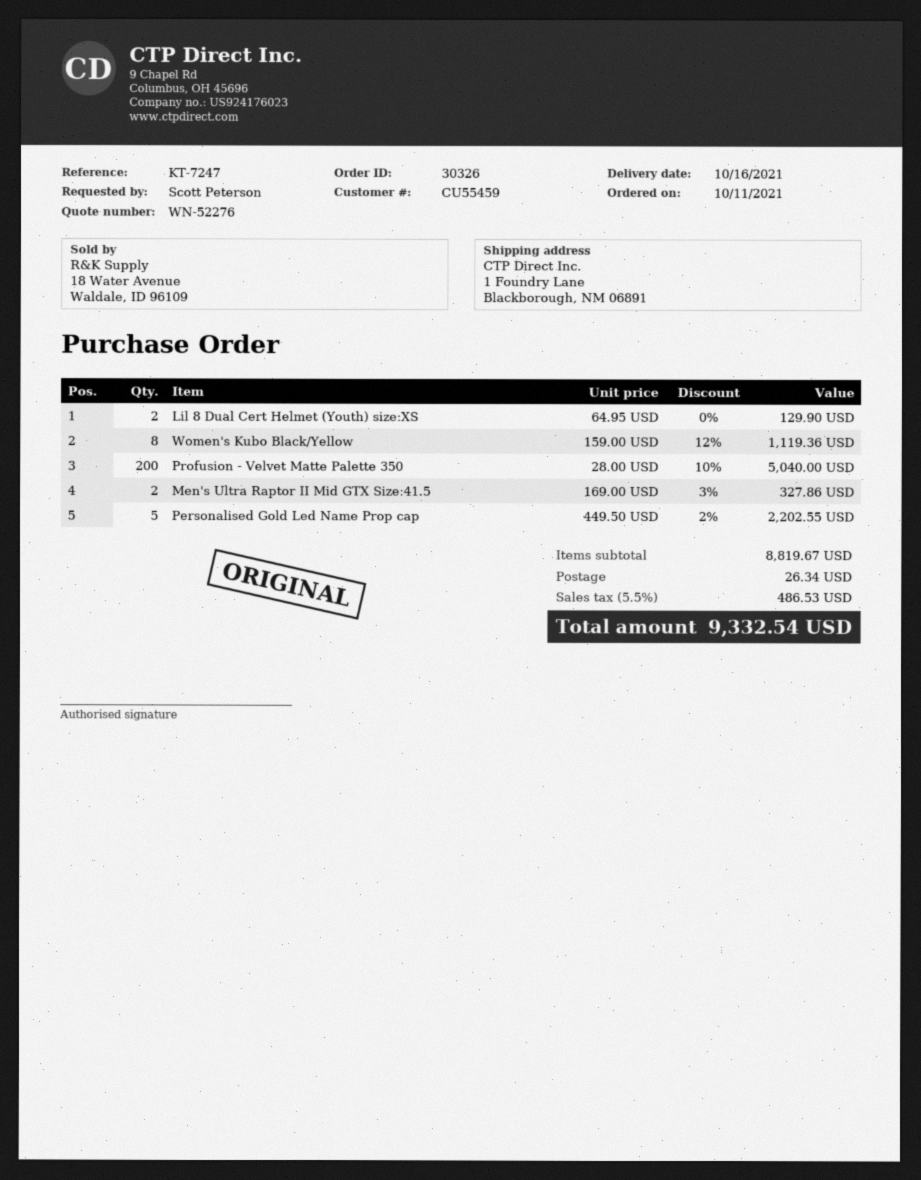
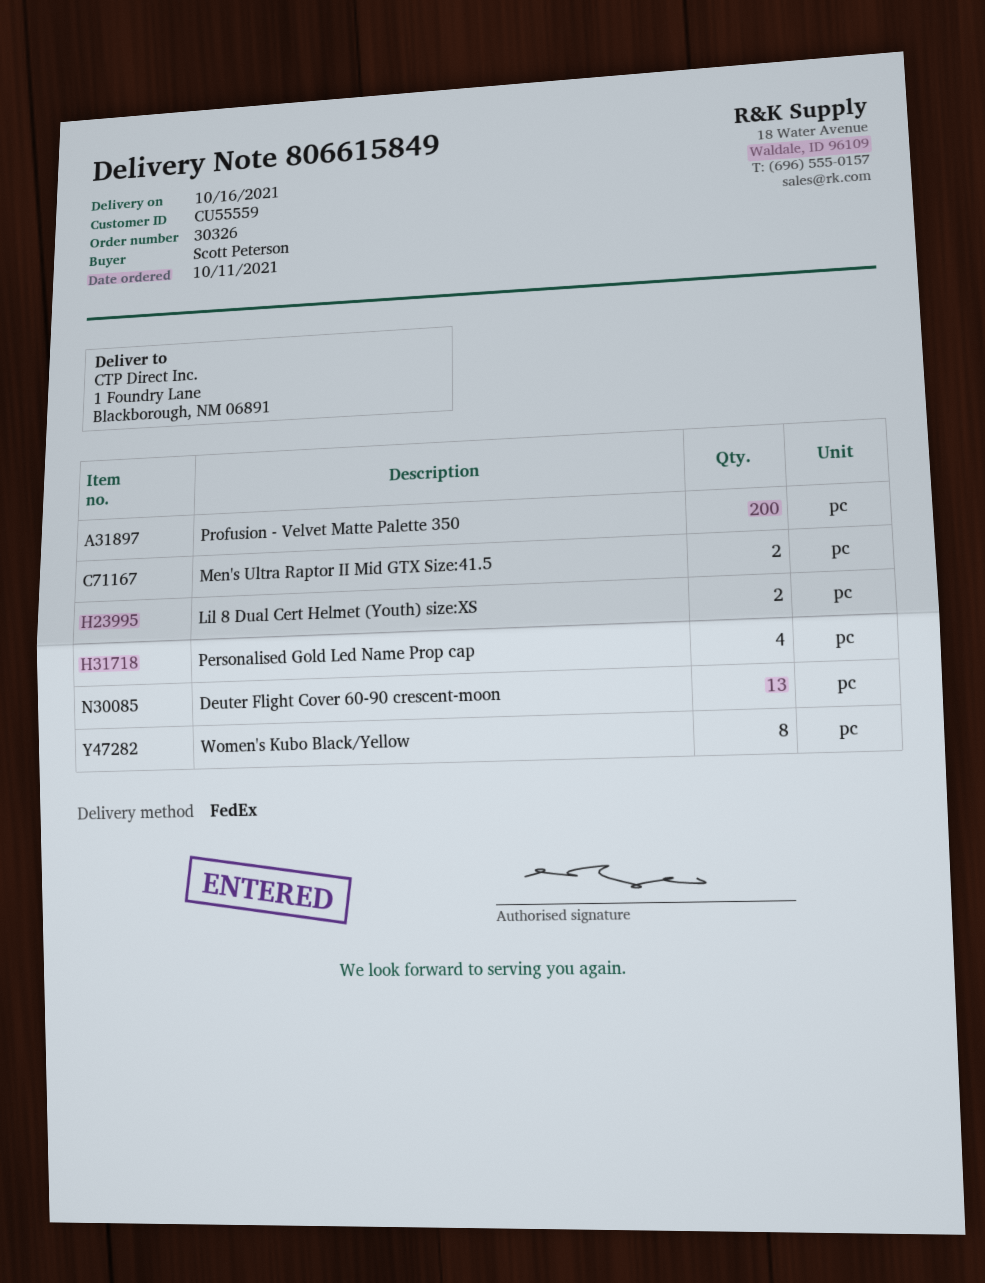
customer number: CU55459 -> CU55559
Personalised Gold Led Name Prop cap: 5 -> 4
Deuter Flight Cover 60-90 crescent-moon: none -> 13

